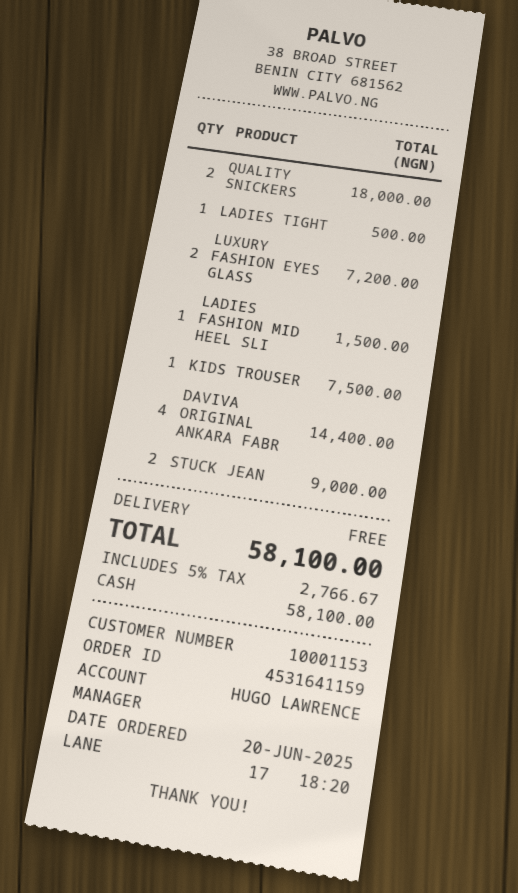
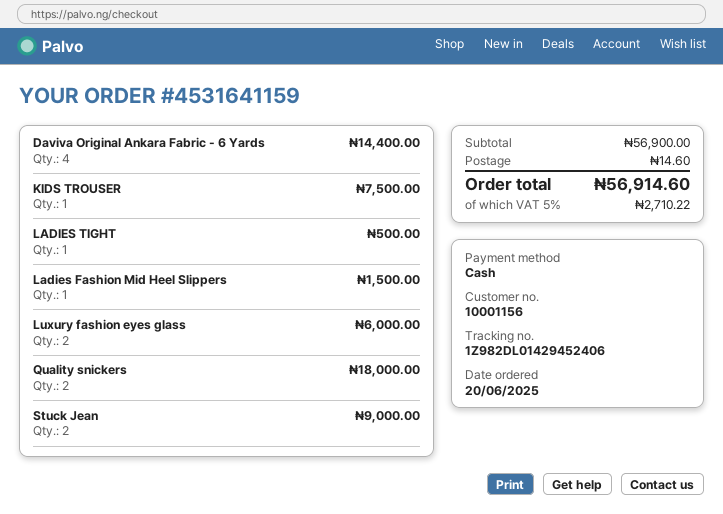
customer number: 10001153 -> 10001156
LUXURY FASHION EYES GLASS: 2 for 7200.00 -> 2 for 6000.00
shipping: 0.00 -> 14.60
tax: 5% = 2766.67 -> 5% = 2710.22
total: 58100.00 -> 56914.60

